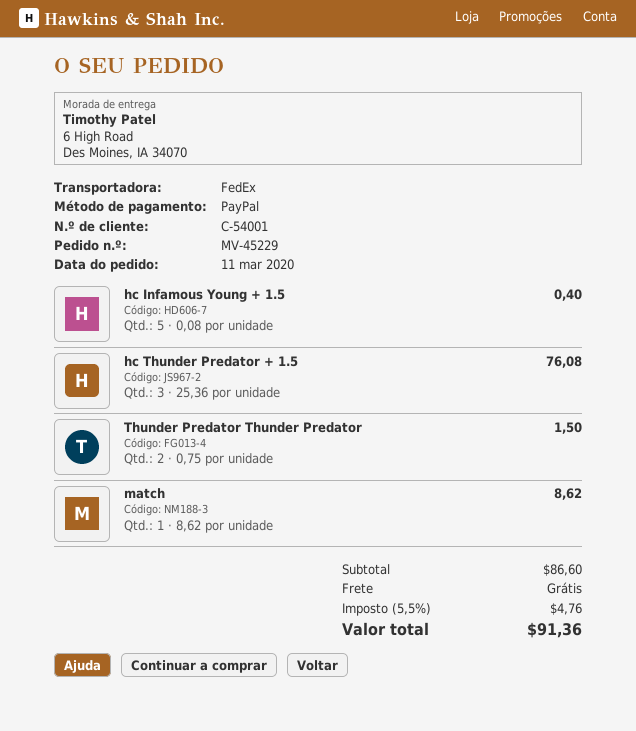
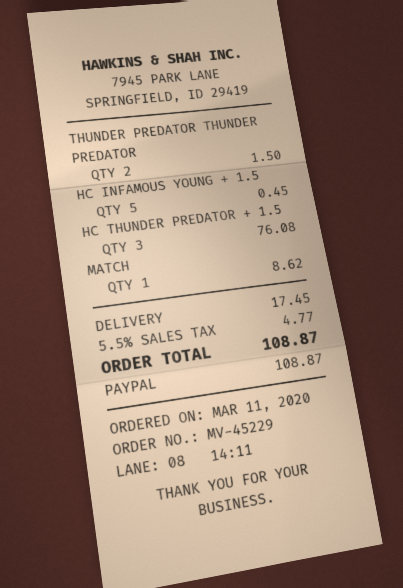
hc Infamous Young + 1.5: 5 for 0.40 -> 5 for 0.45
shipping: 0.00 -> 17.45
tax: 5.5% = 4.76 -> 5.5% = 4.77
total: 91.36 -> 108.87

